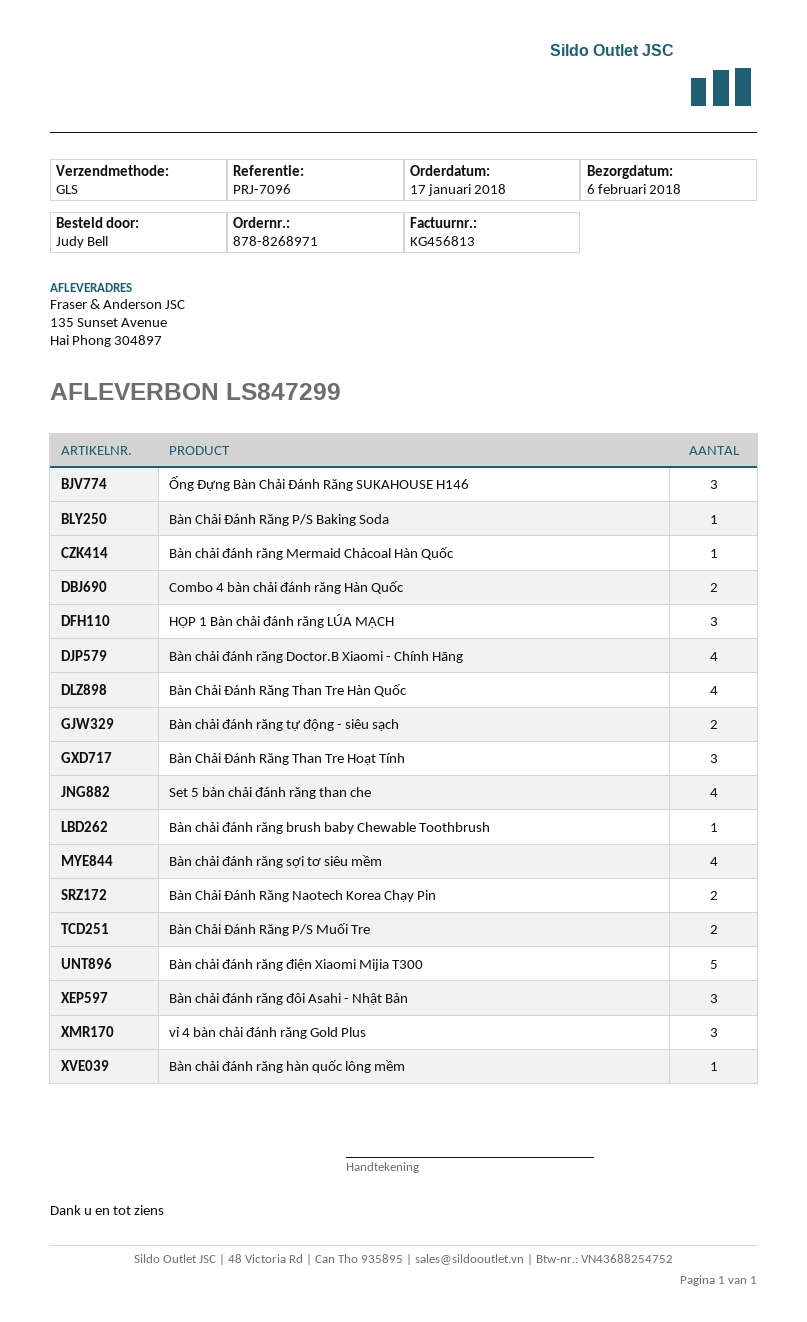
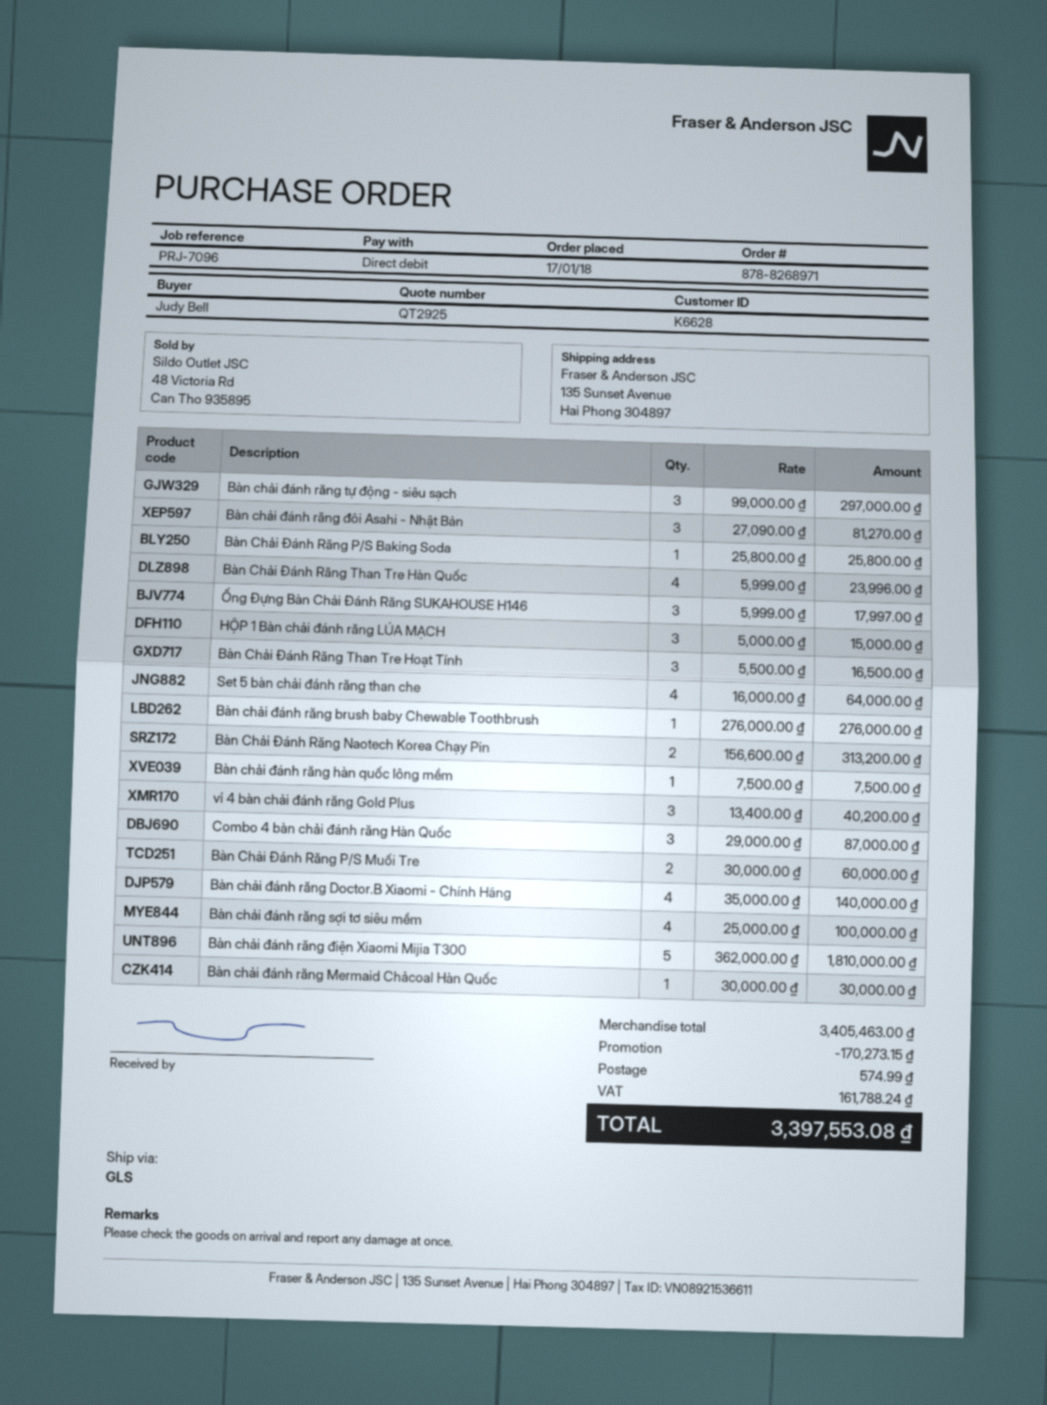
Combo 4 bàn chải đánh răng Hàn Quốc: 2 -> 3
Bàn chải đánh răng tự động - siêu sạch: 2 -> 3

